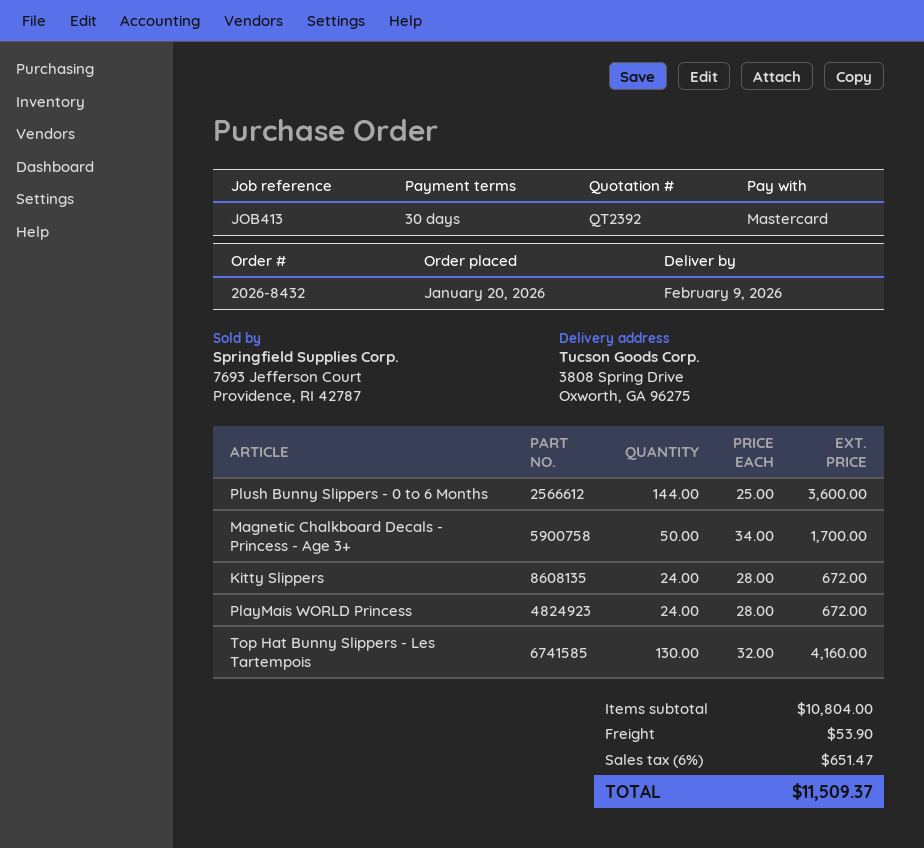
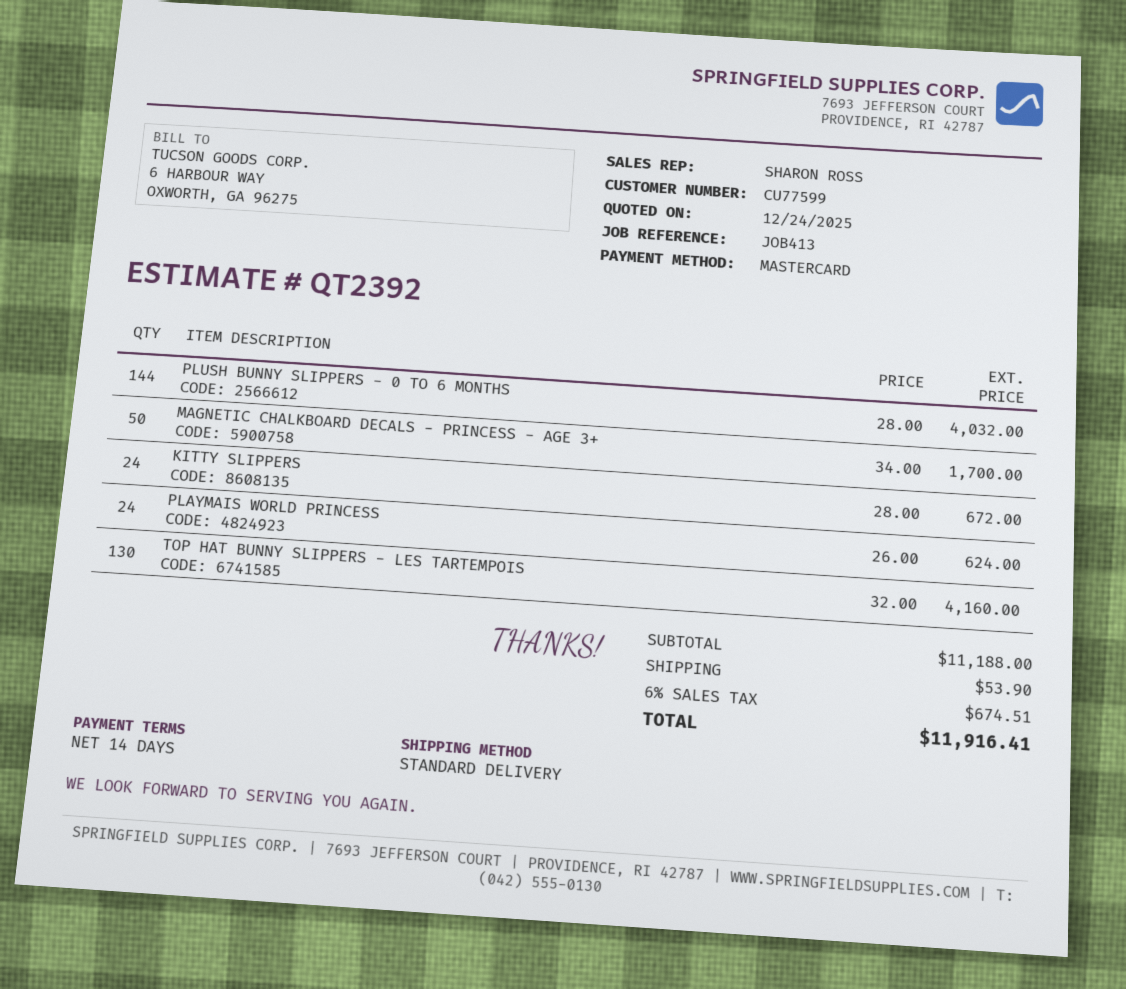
payment terms: 30 days -> 14 days
Plush Bunny Slippers - 0 to 6 Months: 144 x 25.00 = 3600.00 -> 144 x 28.00 = 4032.00
PlayMais WORLD Princess: 24 x 28.00 = 672.00 -> 24 x 26.00 = 624.00
subtotal: 10804.00 -> 11188.00
tax: 6% = 651.47 -> 6% = 674.51
total: 11509.37 -> 11916.41

